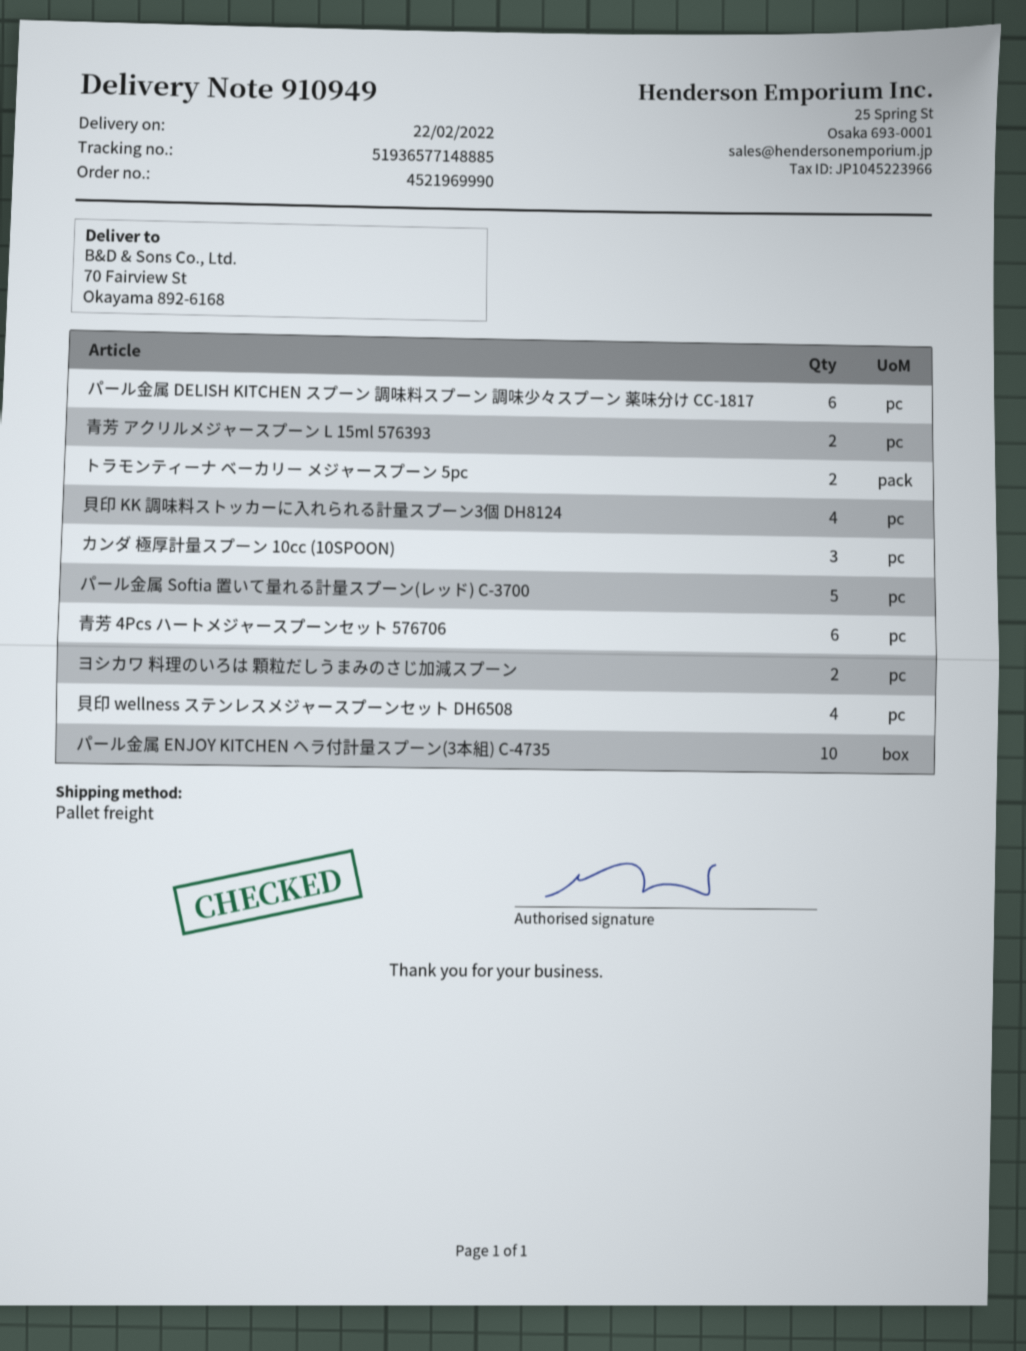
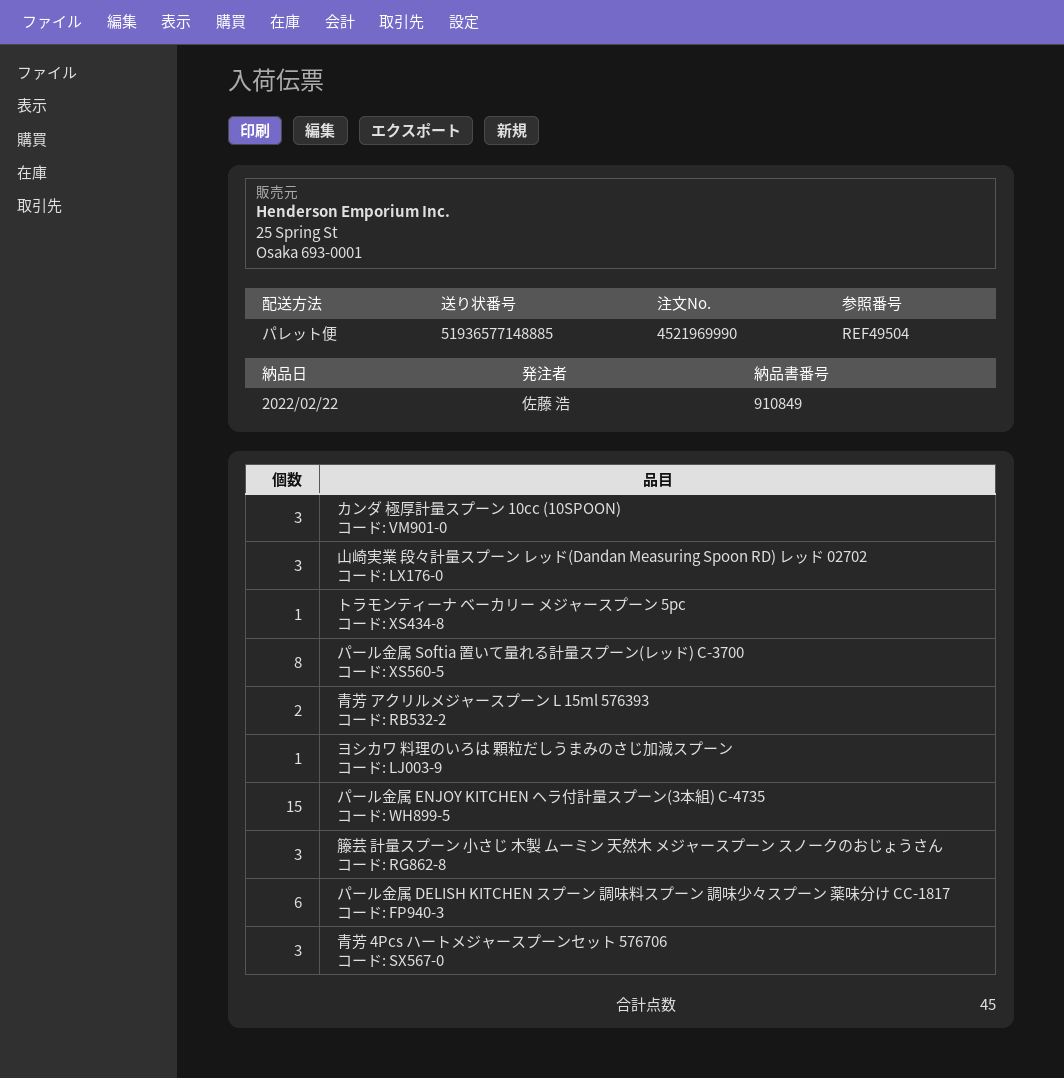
delivery note number: 910949 -> 910849
トラモンティーナ ベーカリー メジャースプーン 5pc: 2 -> 1
貝印 KK 調味料ストッカーに入れられる計量スプーン3個 DH8124: 4 -> none
パール金属 Softia 置いて量れる計量スプーン(レッド) C-3700: 5 -> 8
青芳 4Pcs ハートメジャースプーンセット 576706: 6 -> 3
ヨシカワ 料理のいろは 顆粒だしうまみのさじ加減スプーン: 2 -> 1
貝印 wellness ステンレスメジャースプーンセット DH6508: 4 -> none
パール金属 ENJOY KITCHEN ヘラ付計量スプーン(3本組) C-4735: 10 -> 15
山崎実業 段々計量スプーン レッド(Dandan Measuring Spoon RD) レッド 02702: none -> 3
籐芸 計量スプーン 小さじ 木製 ムーミン 天然木 メジャースプーン スノークのおじょうさん: none -> 3

